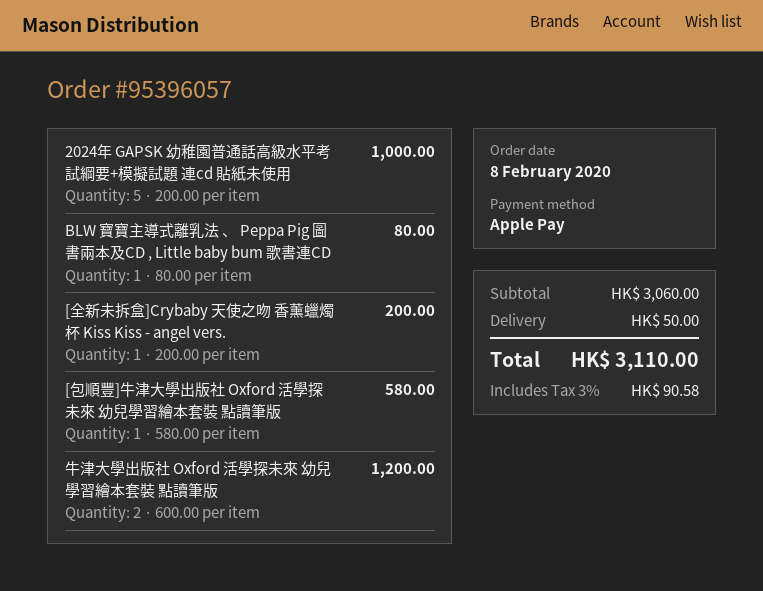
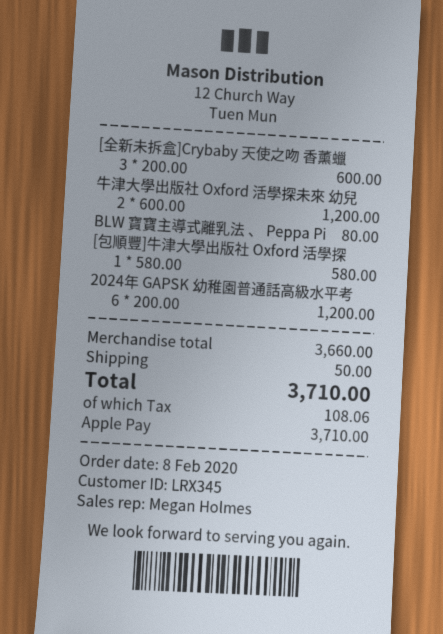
2024年 GAPSK 幼稚園普通話高級水平考試綱要+模擬試題 連cd 貼紙未使用: 5 x 200.00 = 1000.00 -> 6 x 200.00 = 1200.00
[全新未拆盒]Crybaby 天使之吻 香薰蠟燭杯 Kiss Kiss - angel vers.: 1 x 200.00 = 200.00 -> 3 x 200.00 = 600.00
subtotal: 3060.00 -> 3660.00
tax: 90.58 -> 108.06
total: 3110.00 -> 3710.00

